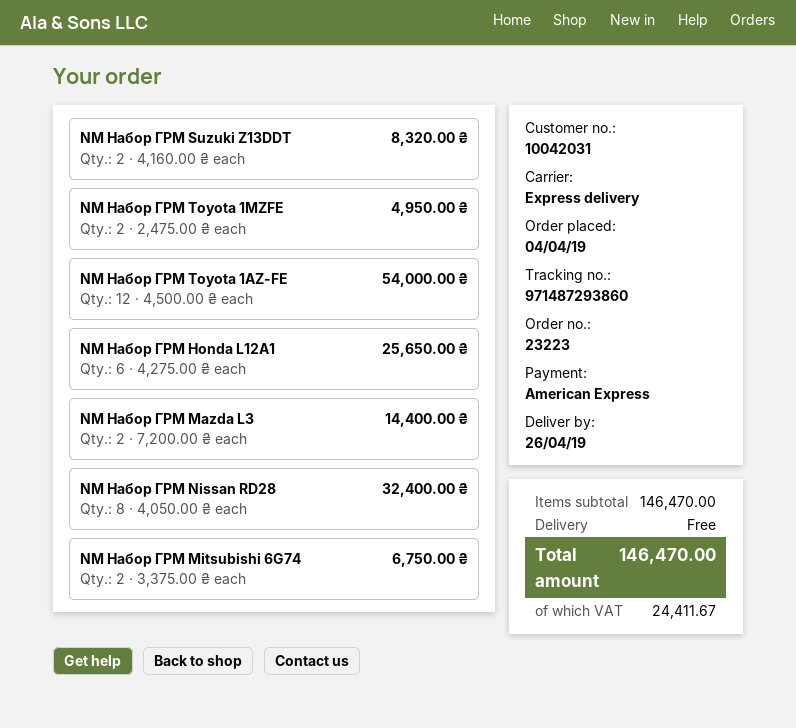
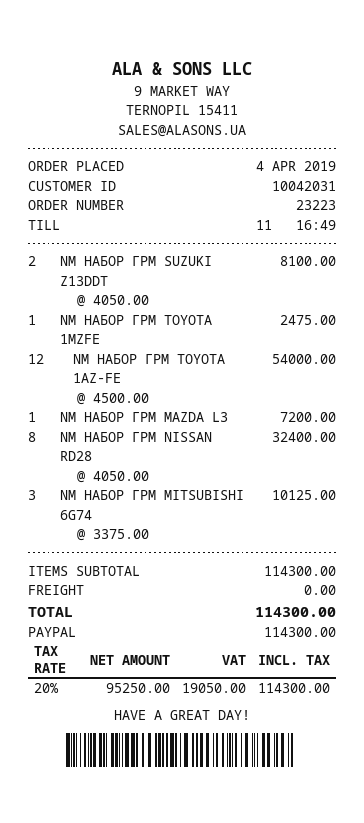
payment method: American Express -> PayPal
NM Набор ГРМ Suzuki Z13DDT: 2 x 4160.00 = 8320.00 -> 2 x 4050.00 = 8100.00
NM Набор ГРМ Toyota 1MZFE: 2 x 2475.00 = 4950.00 -> 1 x 2475.00 = 2475.00
NM Набор ГРМ Honda L12A1: 6 x 4275.00 = 25650.00 -> none
NM Набор ГРМ Mazda L3: 2 x 7200.00 = 14400.00 -> 1 x 7200.00 = 7200.00
NM Набор ГРМ Mitsubishi 6G74: 2 x 3375.00 = 6750.00 -> 3 x 3375.00 = 10125.00
subtotal: 146470.00 -> 114300.00
tax: 24411.67 -> 19050.00
total: 146470.00 -> 114300.00

